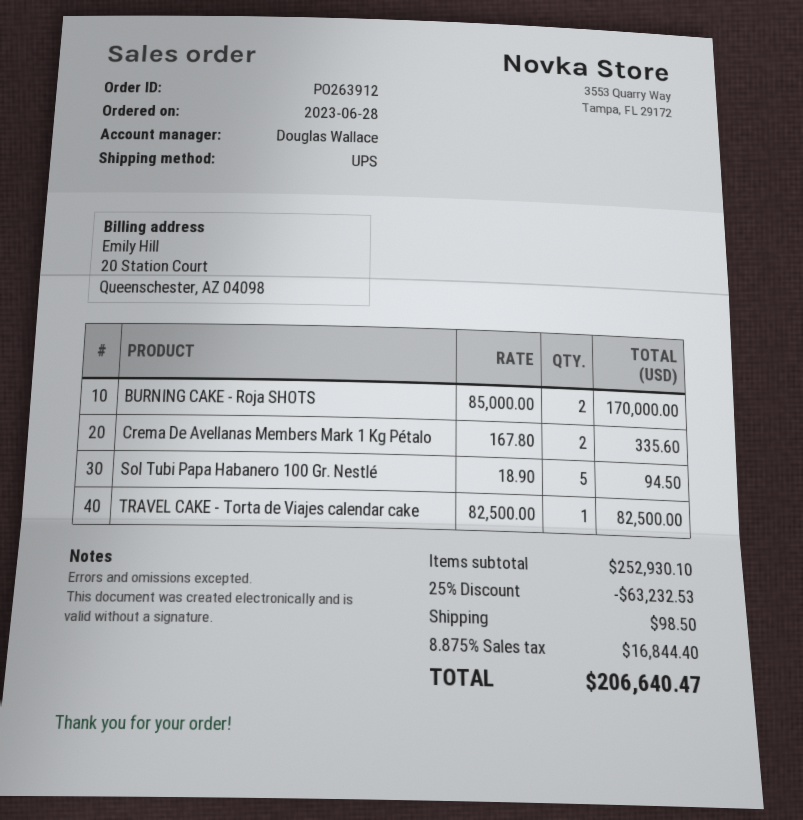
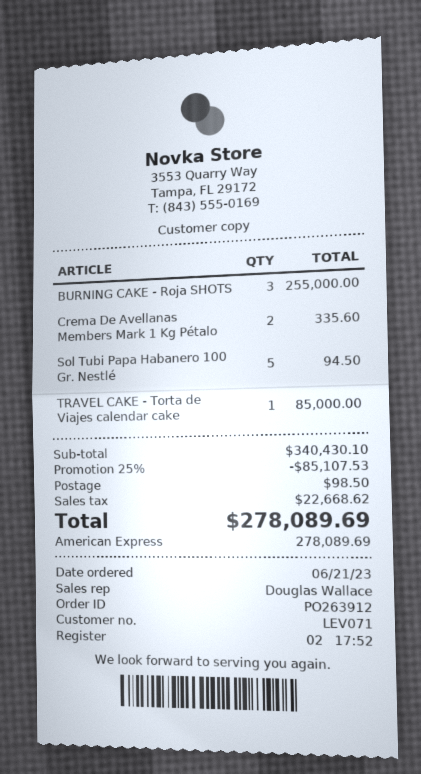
order date: 2023-06-28 -> 2023-06-21
BURNING CAKE - Roja SHOTS: 2 for 170000.00 -> 3 for 255000.00
TRAVEL CAKE - Torta de Viajes calendar cake: 1 for 82500.00 -> 1 for 85000.00
subtotal: 252930.10 -> 340430.10
discount: 25% = 63232.53 -> 25% = 85107.53
tax: 16844.40 -> 22668.62
total: 206640.47 -> 278089.69

